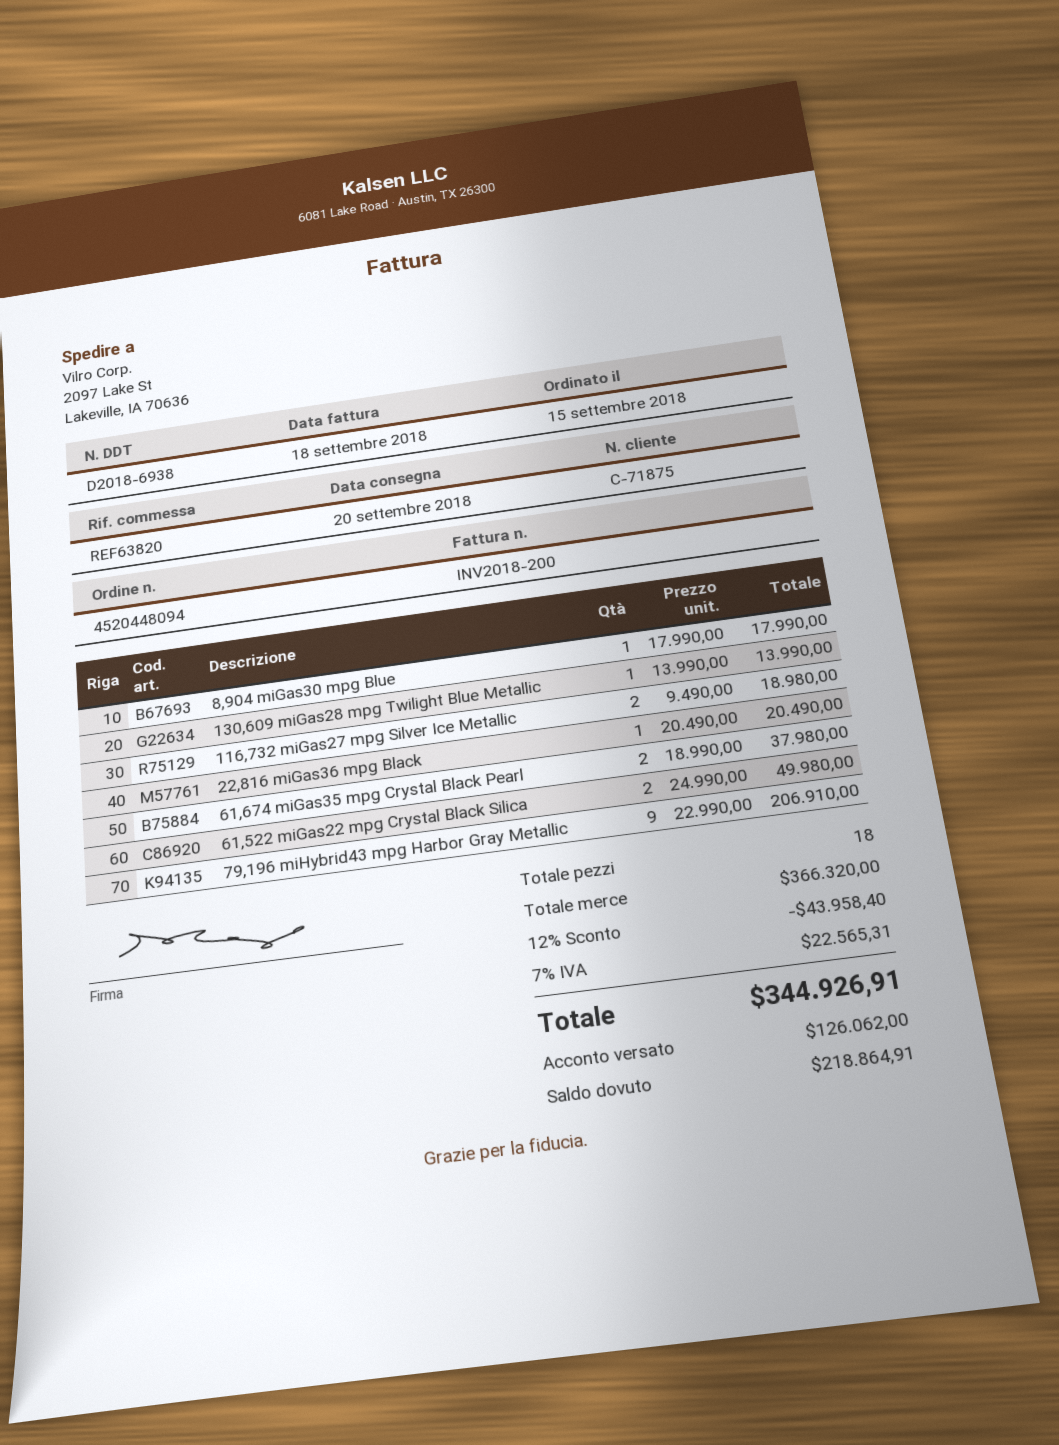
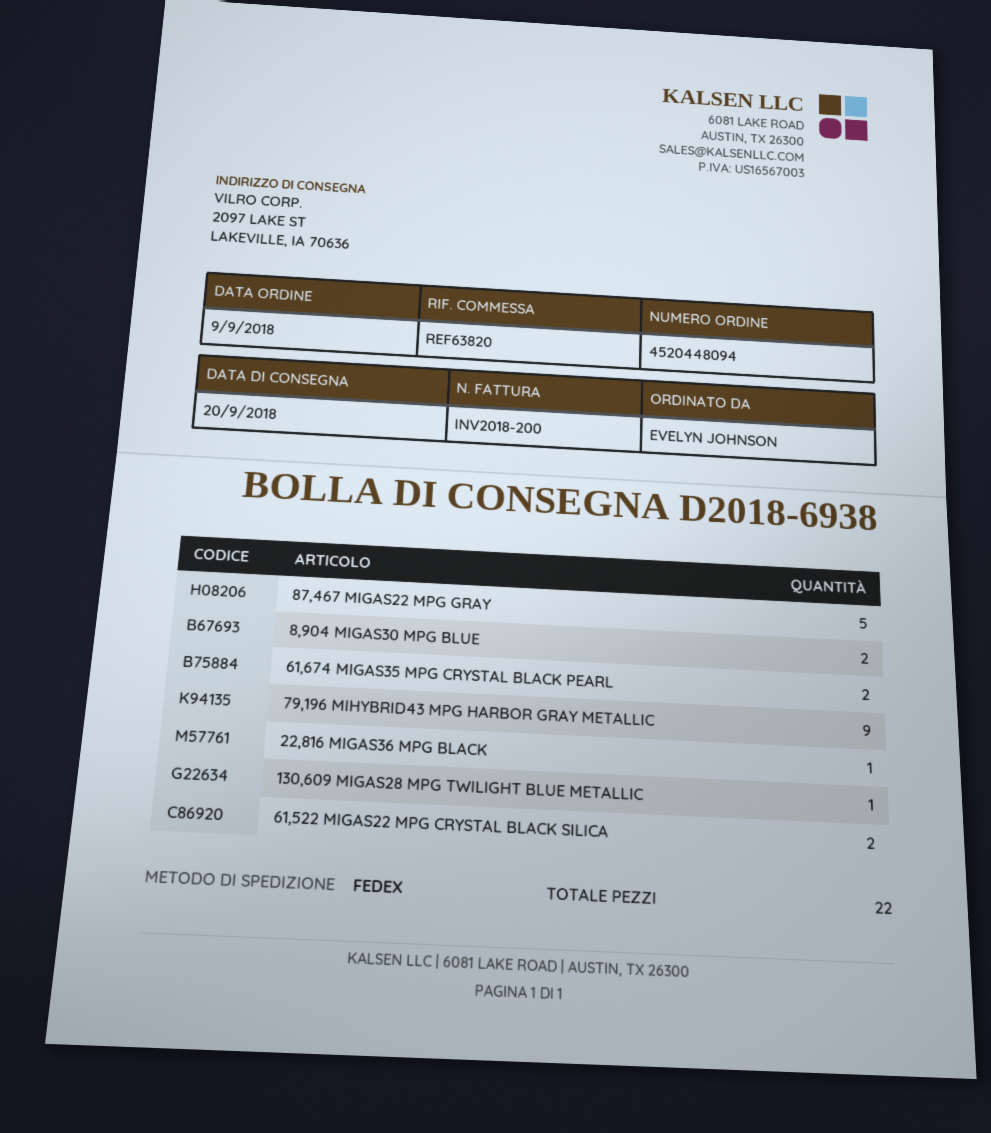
order date: 2018-09-15 -> 2018-09-09
8,904 miGas30 mpg Blue: 1 -> 2
116,732 miGas27 mpg Silver Ice Metallic: 2 -> none
87,467 MIGAS22 MPG GRAY: none -> 5
total quantity: 18 -> 22

